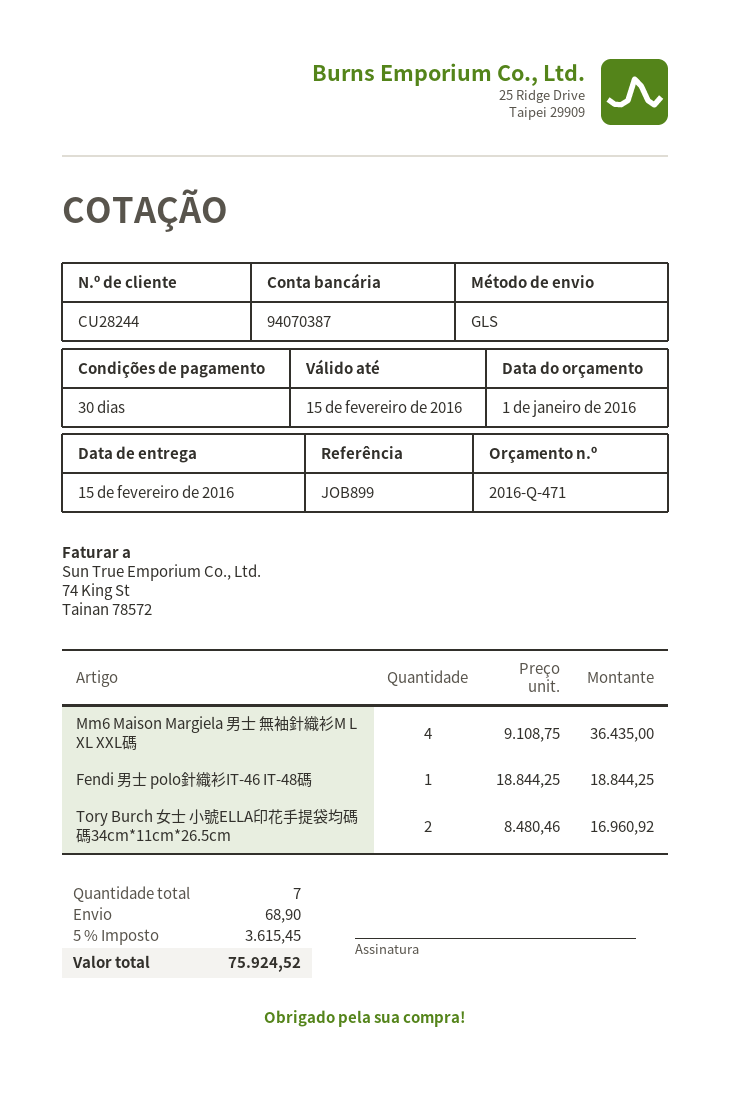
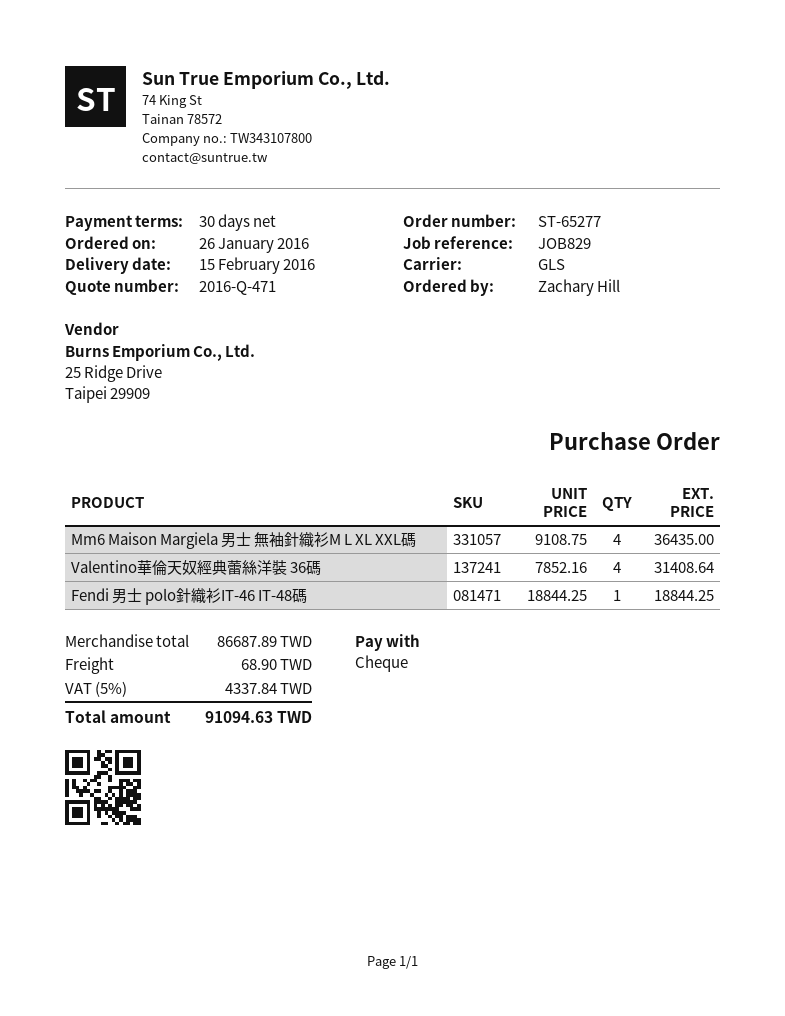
reference: JOB899 -> JOB829
Tory Burch 女士 小號ELLA印花手提袋均碼碼34cm*11cm*26.5cm: 2 x 8480.46 = 16960.92 -> none
Valentino華倫天奴經典蕾絲洋裝 36碼: none -> 4 x 7852.16 = 31408.64
tax: 5% = 3615.45 -> 5% = 4337.84
total: 75924.52 -> 91094.63

